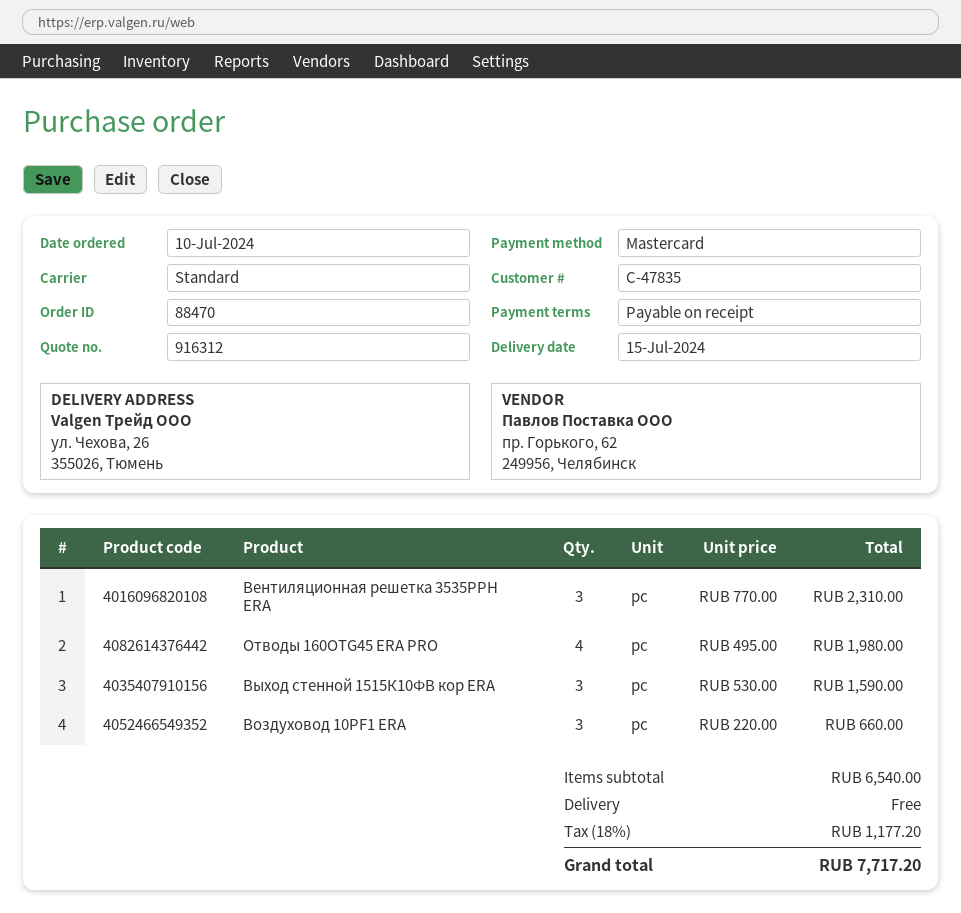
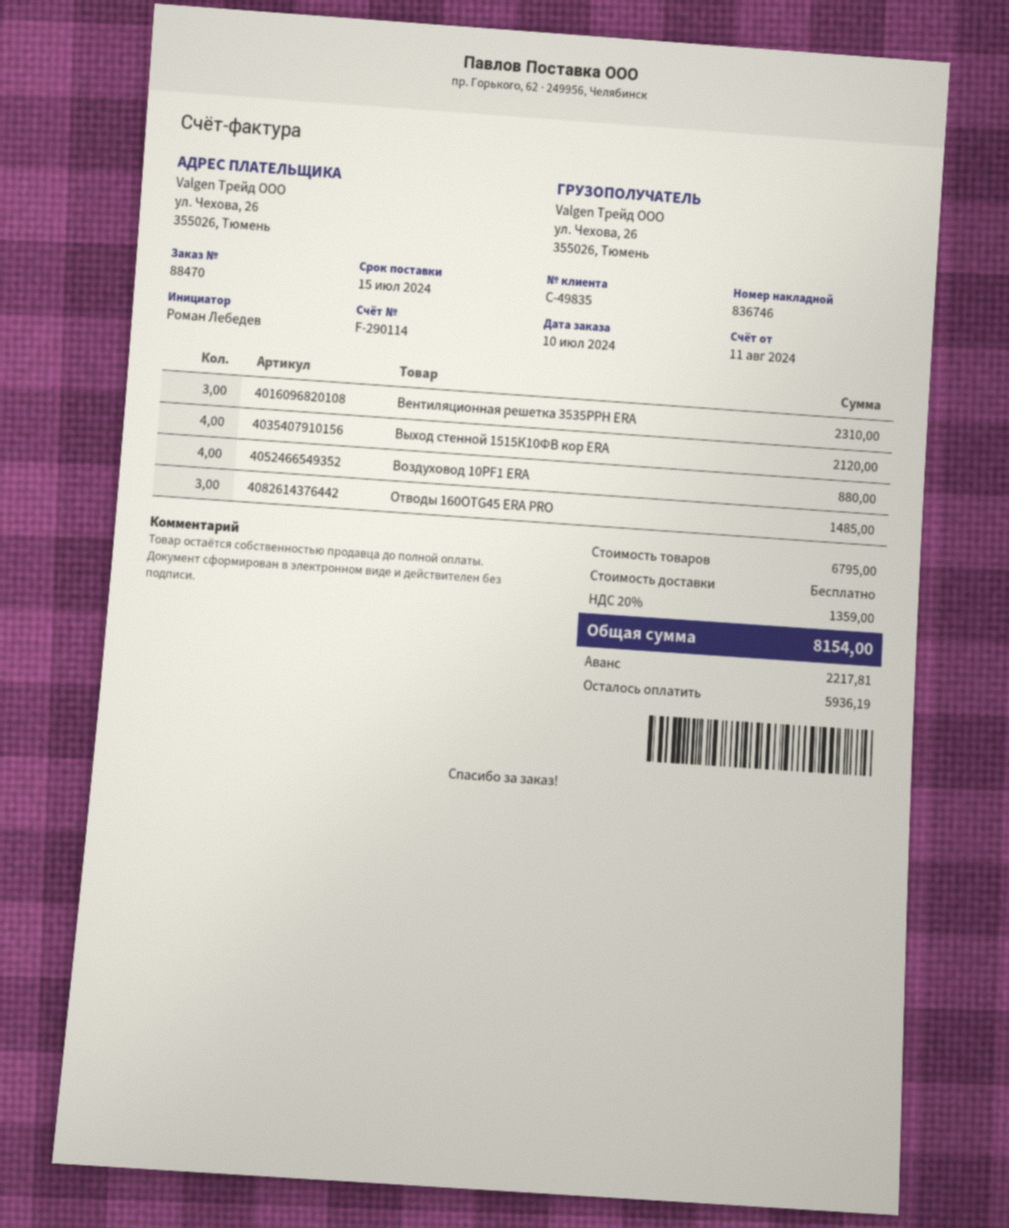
customer number: C-47835 -> C-49835
Отводы 160OTG45 ERA PRO: 4 for 1980.00 -> 3 for 1485.00
Выход стенной 1515К10ФВ кор ERA: 3 for 1590.00 -> 4 for 2120.00
Воздуховод 10PF1 ERA: 3 for 660.00 -> 4 for 880.00
subtotal: 6540.00 -> 6795.00
tax: 18% = 1177.20 -> 20% = 1359.00
total: 7717.20 -> 8154.00

